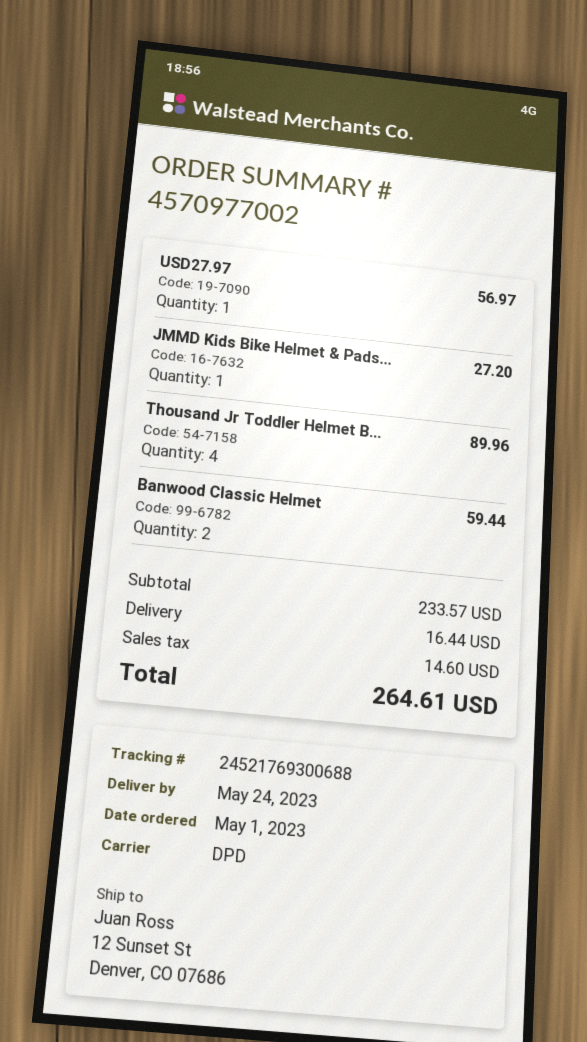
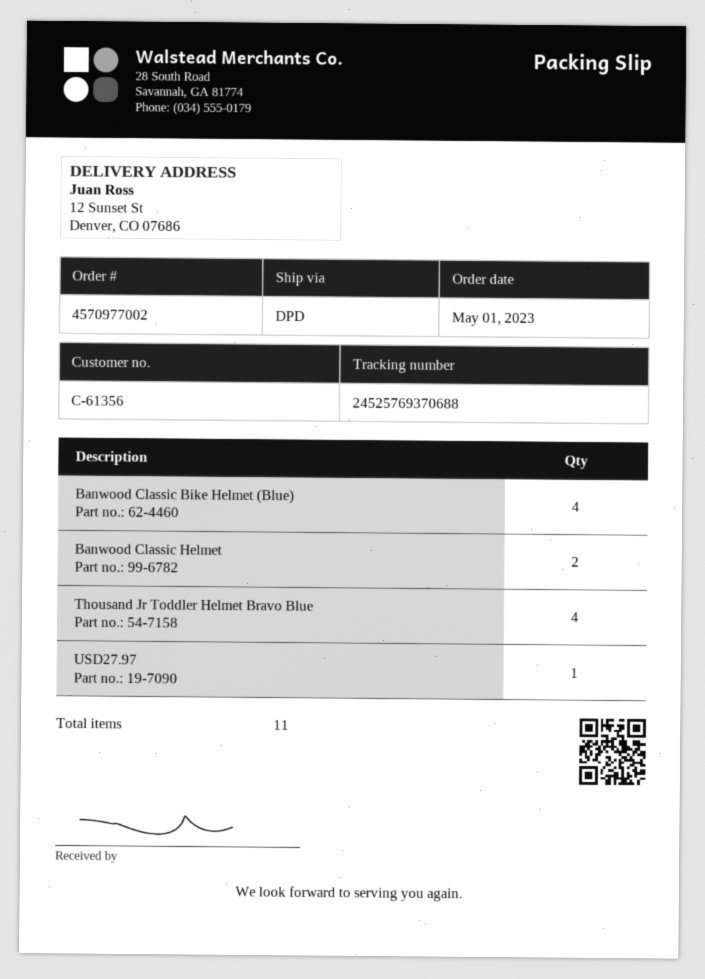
tracking number: 24521769300688 -> 24525769370688
JMMD Kids Bike Helmet & Pads...: 1 -> none
Banwood Classic Bike Helmet (Blue): none -> 4

